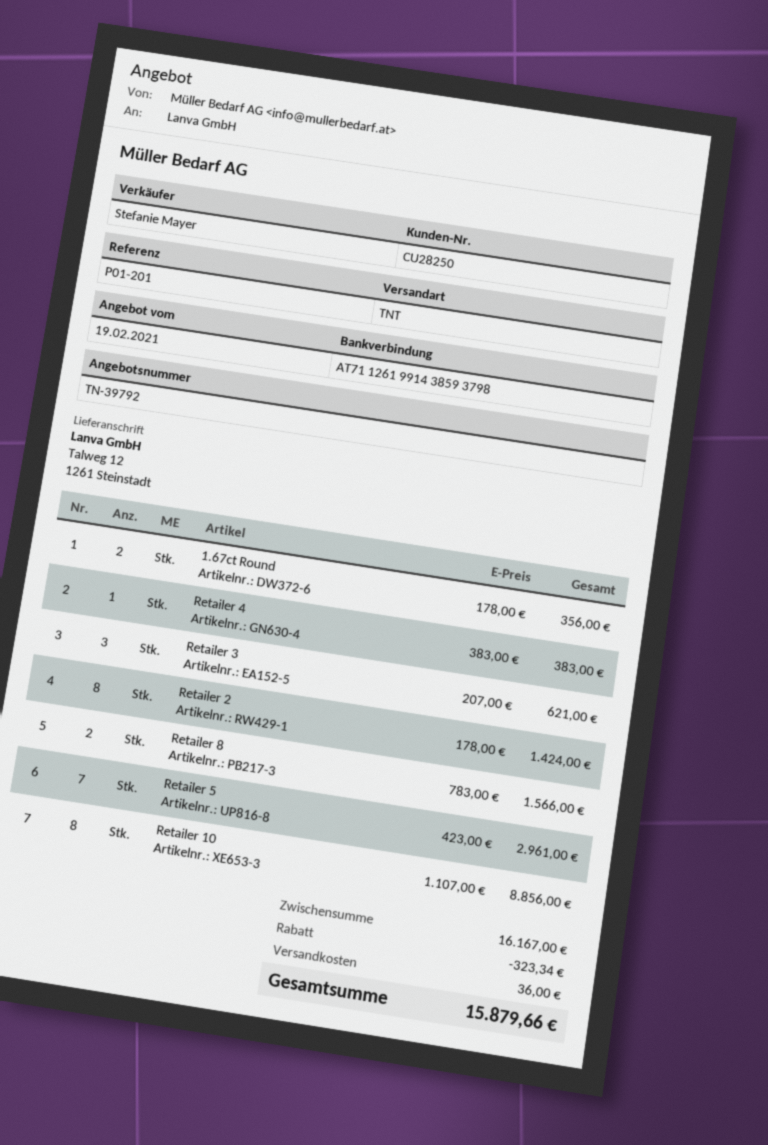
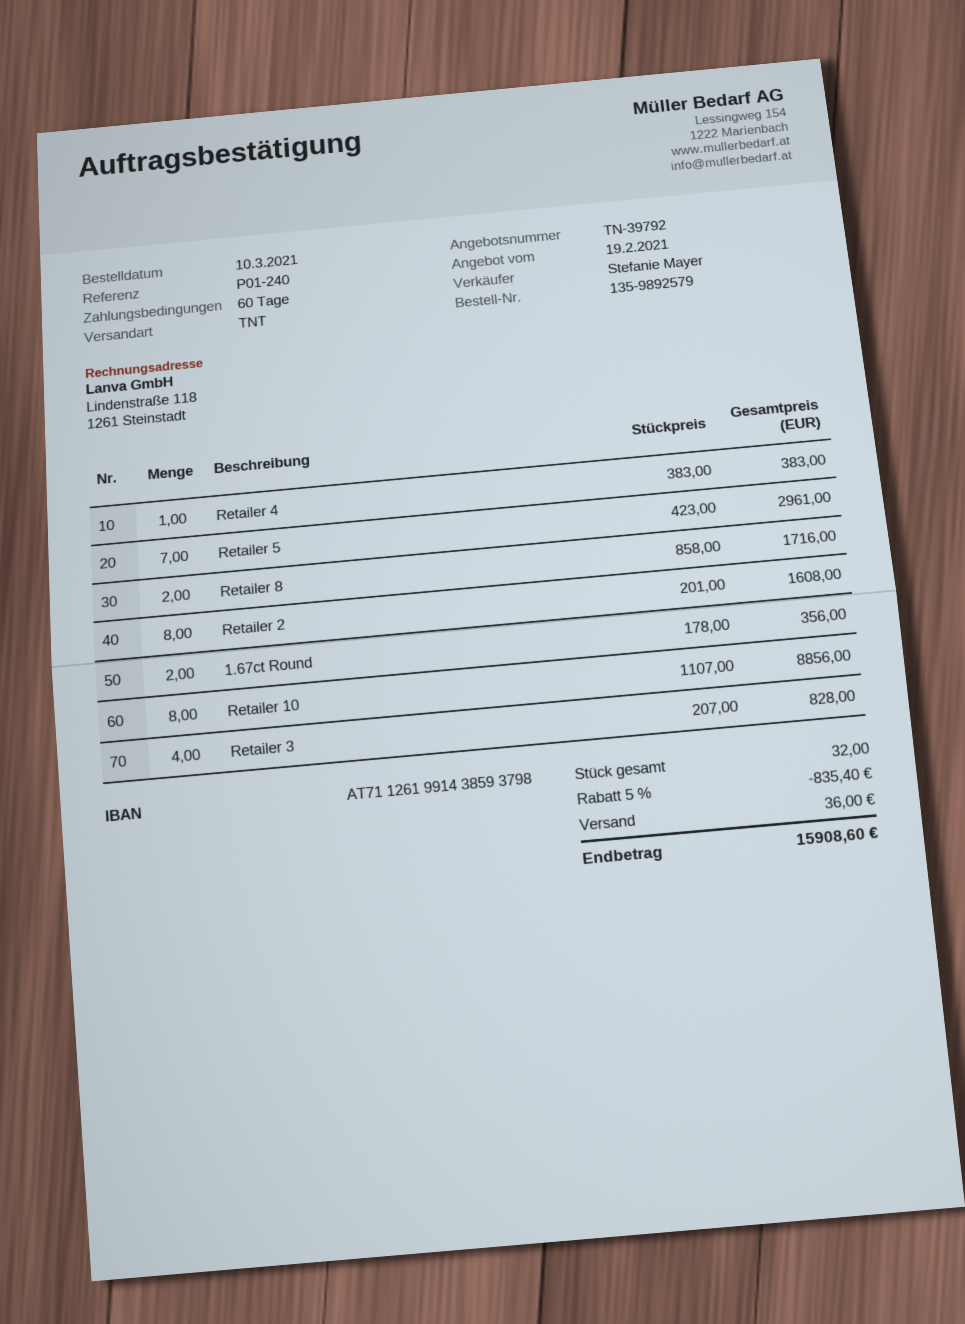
reference: P01-201 -> P01-240
Retailer 3: 3 x 207.00 = 621.00 -> 4 x 207.00 = 828.00
Retailer 2: 8 x 178.00 = 1424.00 -> 8 x 201.00 = 1608.00
Retailer 8: 2 x 783.00 = 1566.00 -> 2 x 858.00 = 1716.00
discount: 323.34 -> 835.40
total: 15879.66 -> 15908.60

